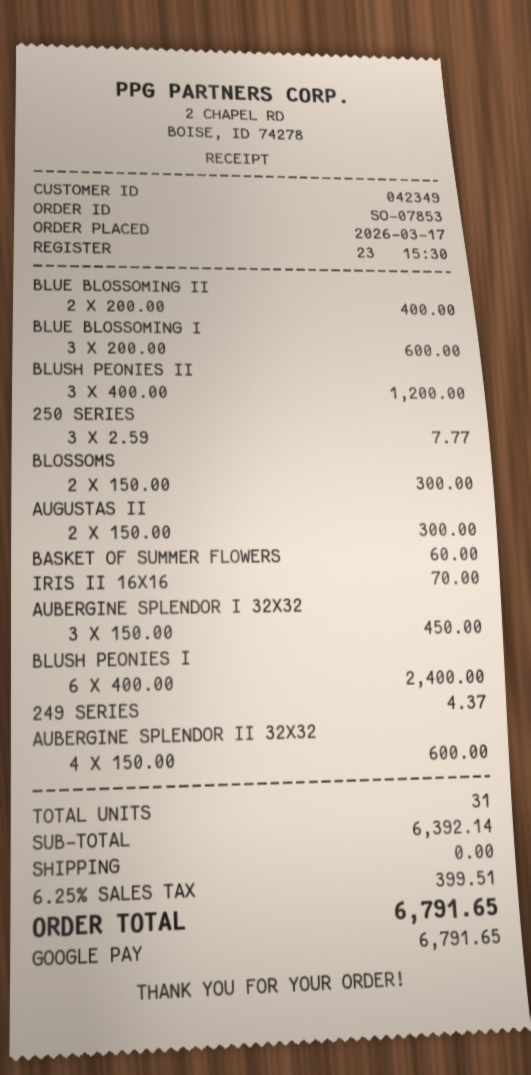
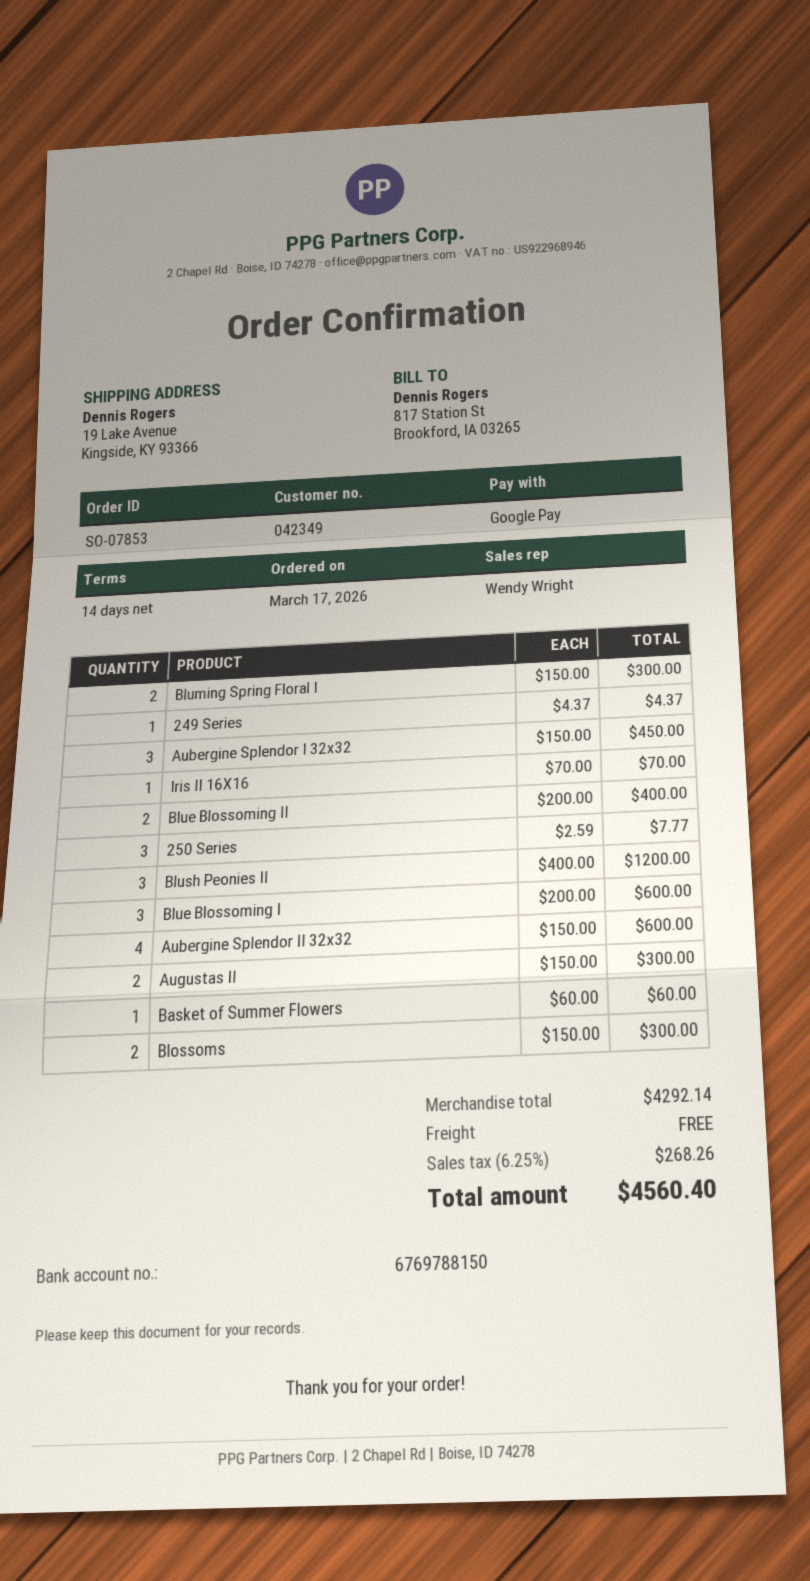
BLUSH PEONIES I: 6 x 400.00 = 2400.00 -> none
Bluming Spring Floral I: none -> 2 x 150.00 = 300.00
subtotal: 6392.14 -> 4292.14
tax: 6.25% = 399.51 -> 6.25% = 268.26
total: 6791.65 -> 4560.40

